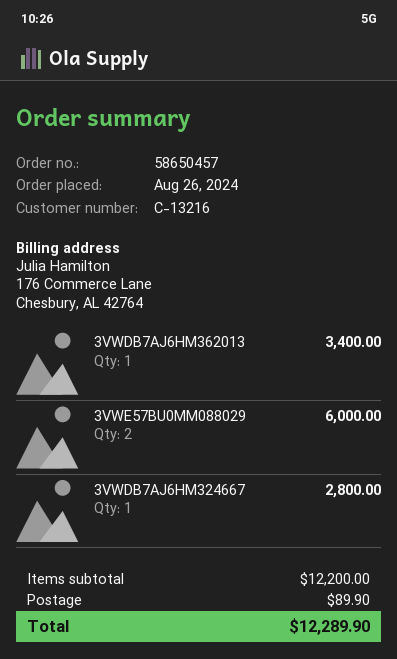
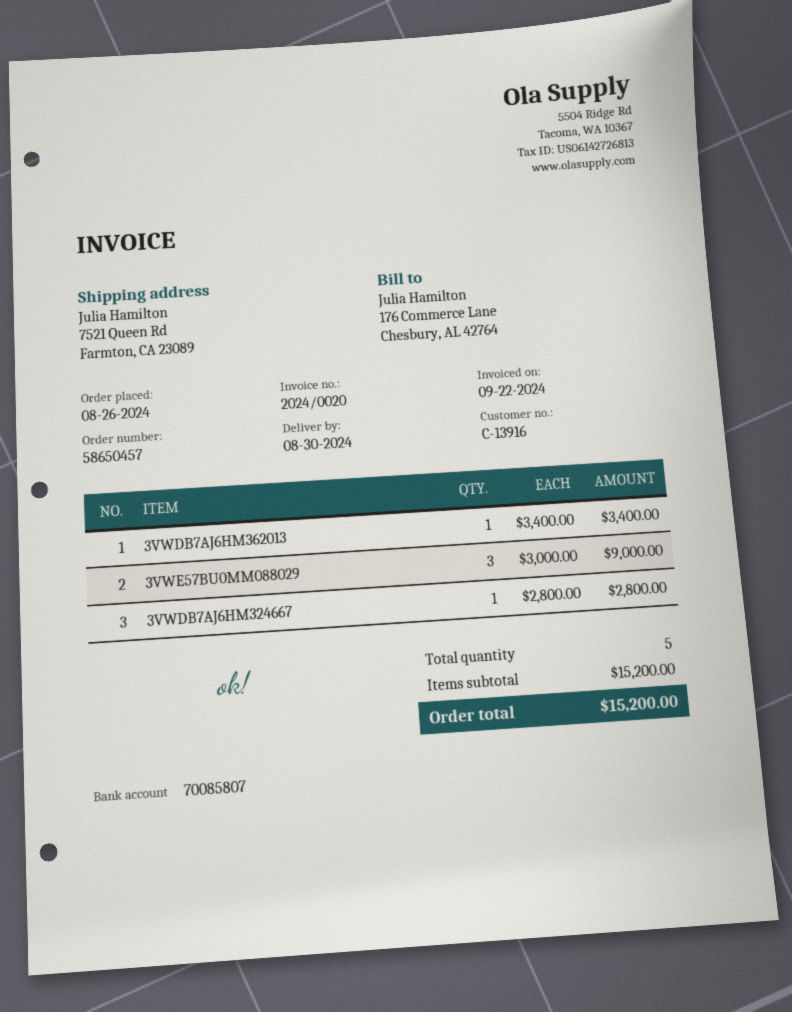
customer number: C-13216 -> C-13916
3VWE57BU0MM088029: 2 for 6000.00 -> 3 for 9000.00
subtotal: 12200.00 -> 15200.00
shipping: 89.90 -> none
total: 12289.90 -> 15200.00

